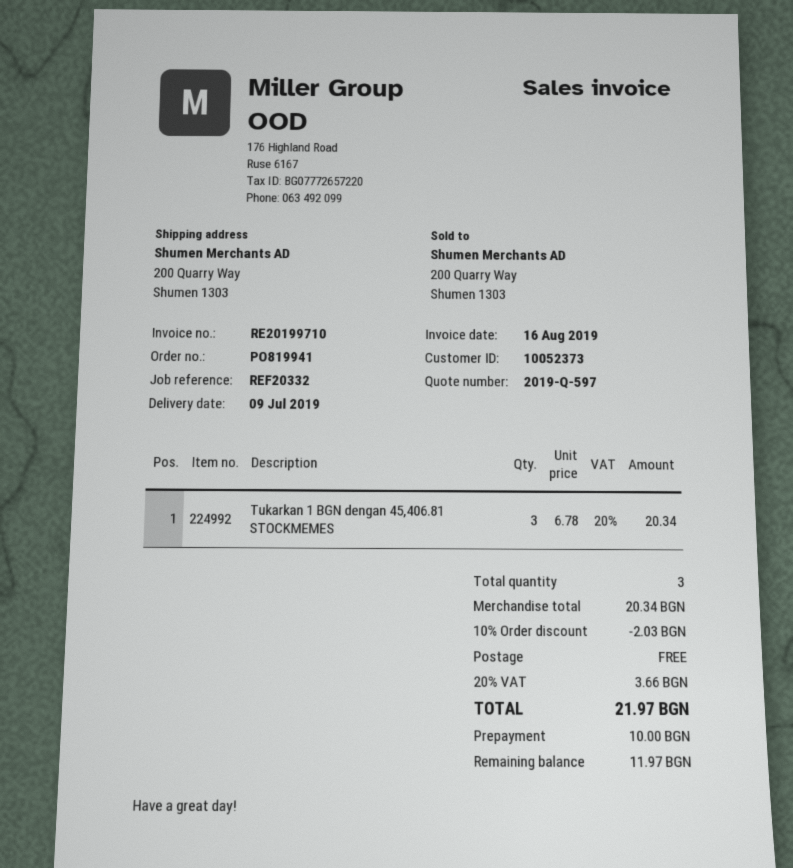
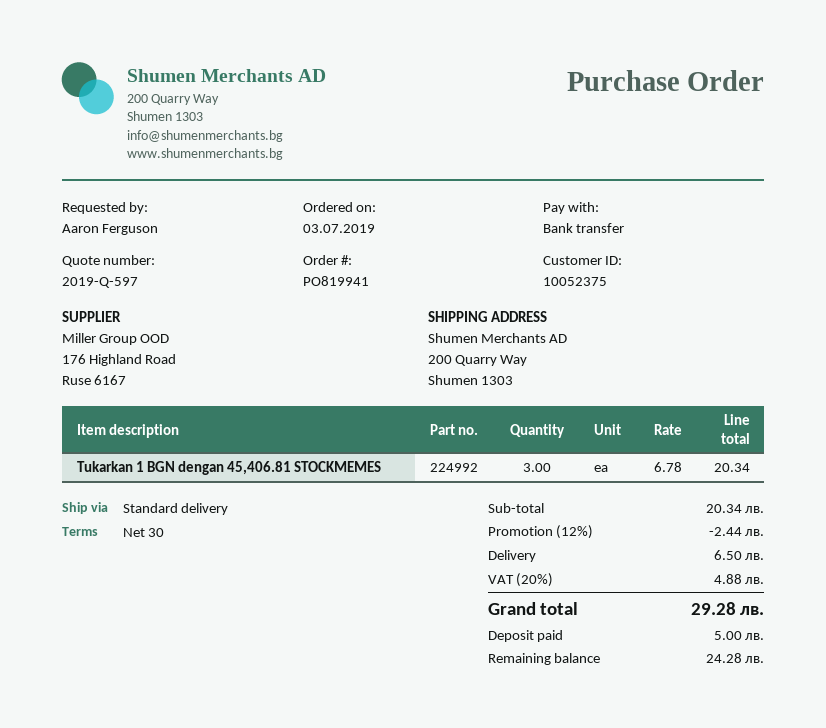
customer number: 10052373 -> 10052375
discount: 10% = 2.03 -> 12% = 2.44
shipping: 0.00 -> 6.50
tax: 20% = 3.66 -> 20% = 4.88
total: 21.97 -> 29.28
deposit: 10.00 -> 5.00
balance: 11.97 -> 24.28

